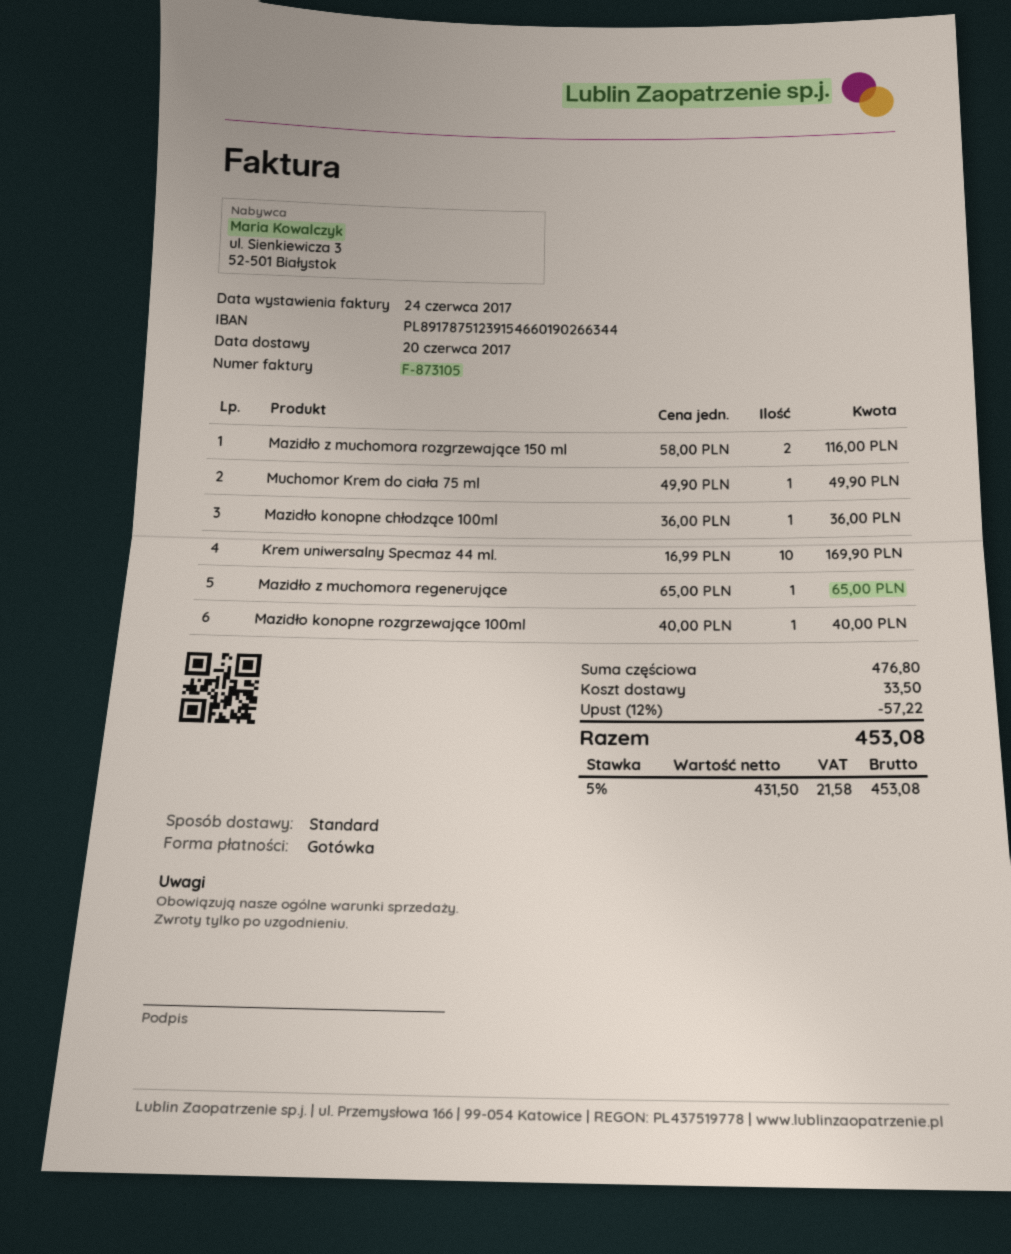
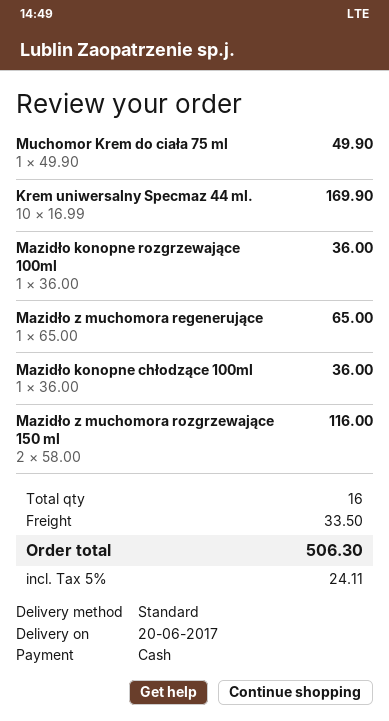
Mazidło konopne rozgrzewające 100ml: 1 x 40.00 = 40.00 -> 1 x 36.00 = 36.00
discount: 12% = 57.22 -> none
tax: 5% = 21.58 -> 5% = 24.11
total: 453.08 -> 506.30

